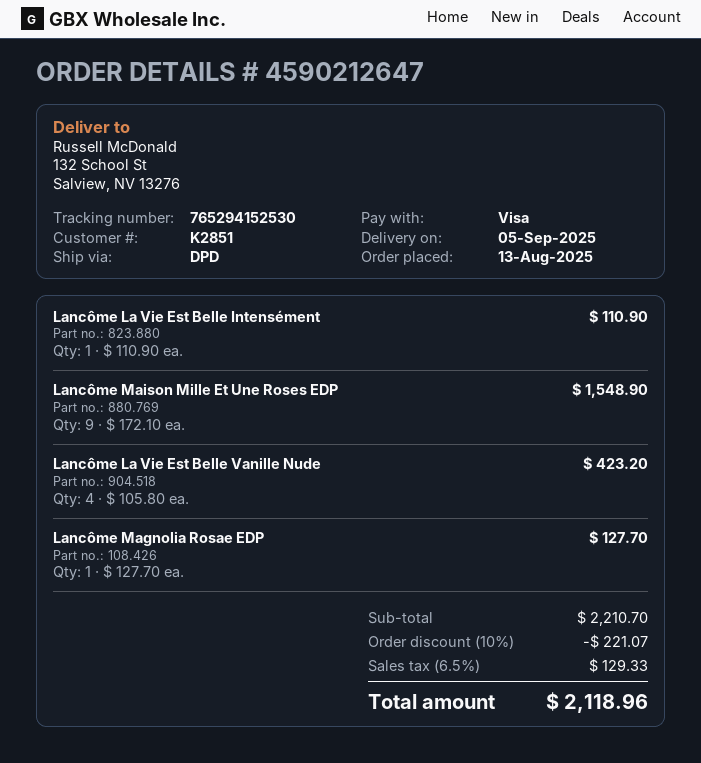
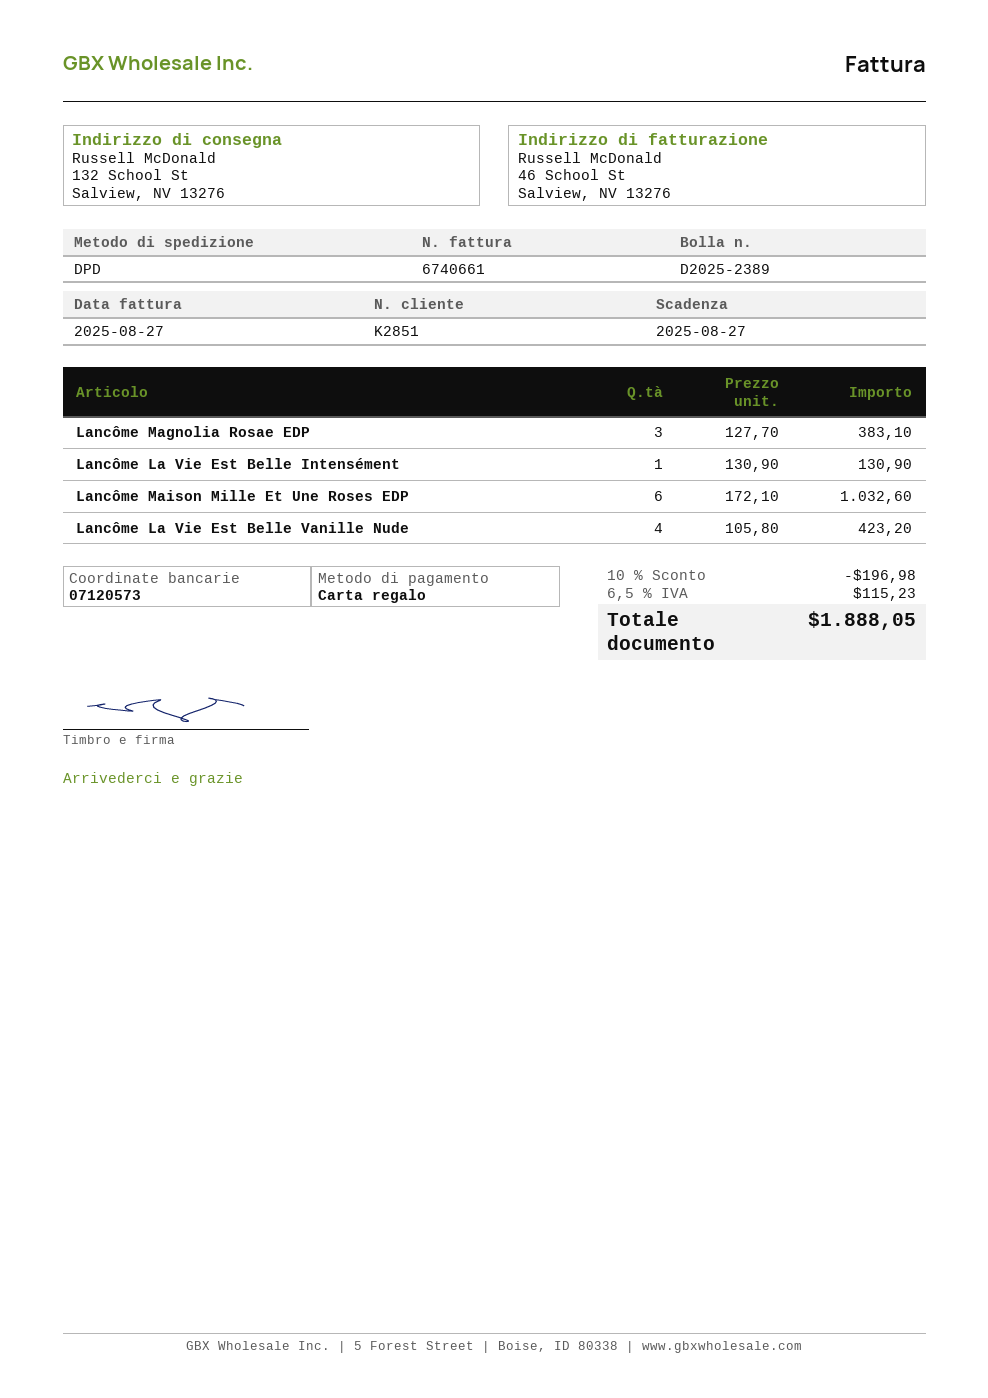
payment method: Visa -> gift card
Lancôme La Vie Est Belle Intensément: 1 x 110.90 = 110.90 -> 1 x 130.90 = 130.90
Lancôme Maison Mille Et Une Roses EDP: 9 x 172.10 = 1548.90 -> 6 x 172.10 = 1032.60
Lancôme Magnolia Rosae EDP: 1 x 127.70 = 127.70 -> 3 x 127.70 = 383.10
discount: 10% = 221.07 -> 10% = 196.98
tax: 6.5% = 129.33 -> 6.5% = 115.23
total: 2118.96 -> 1888.05

